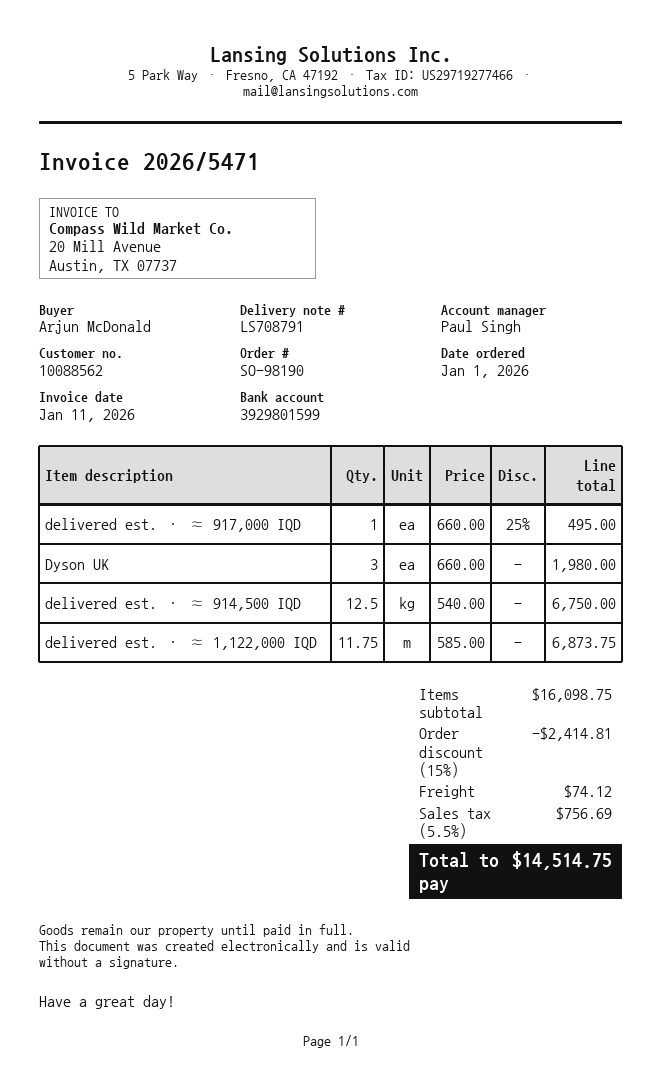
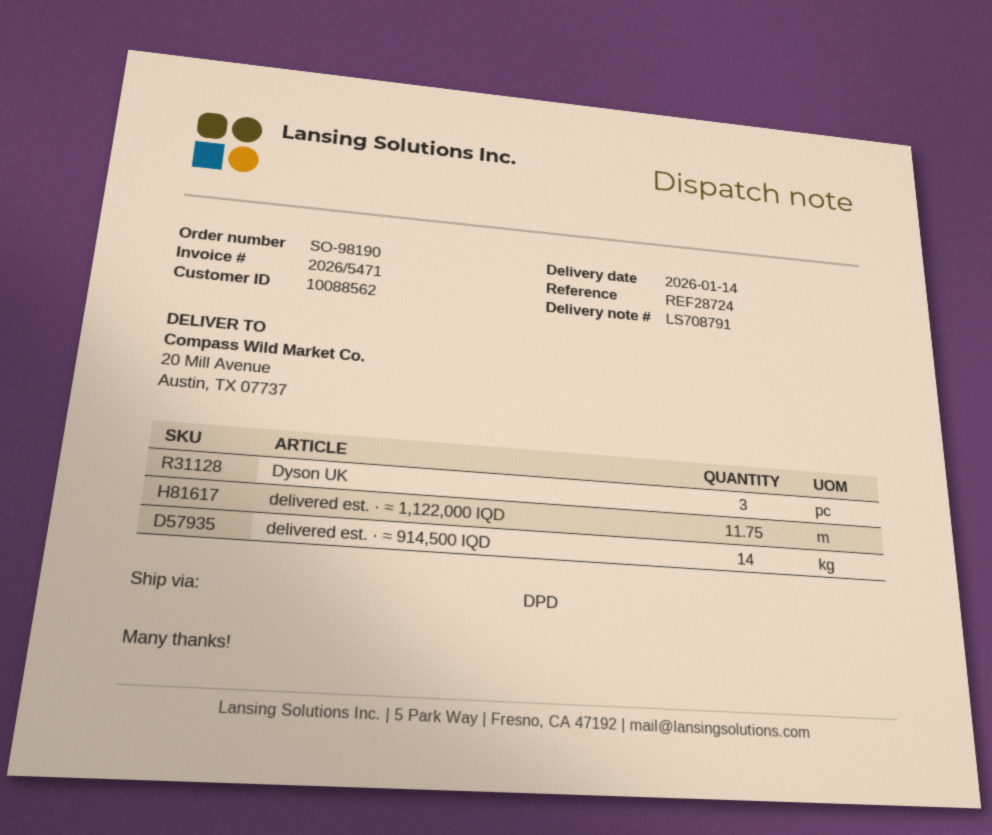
delivered est. · ≈ 917,000 IQD: 1 -> none
delivered est. · ≈ 914,500 IQD: 12.5 -> 14

